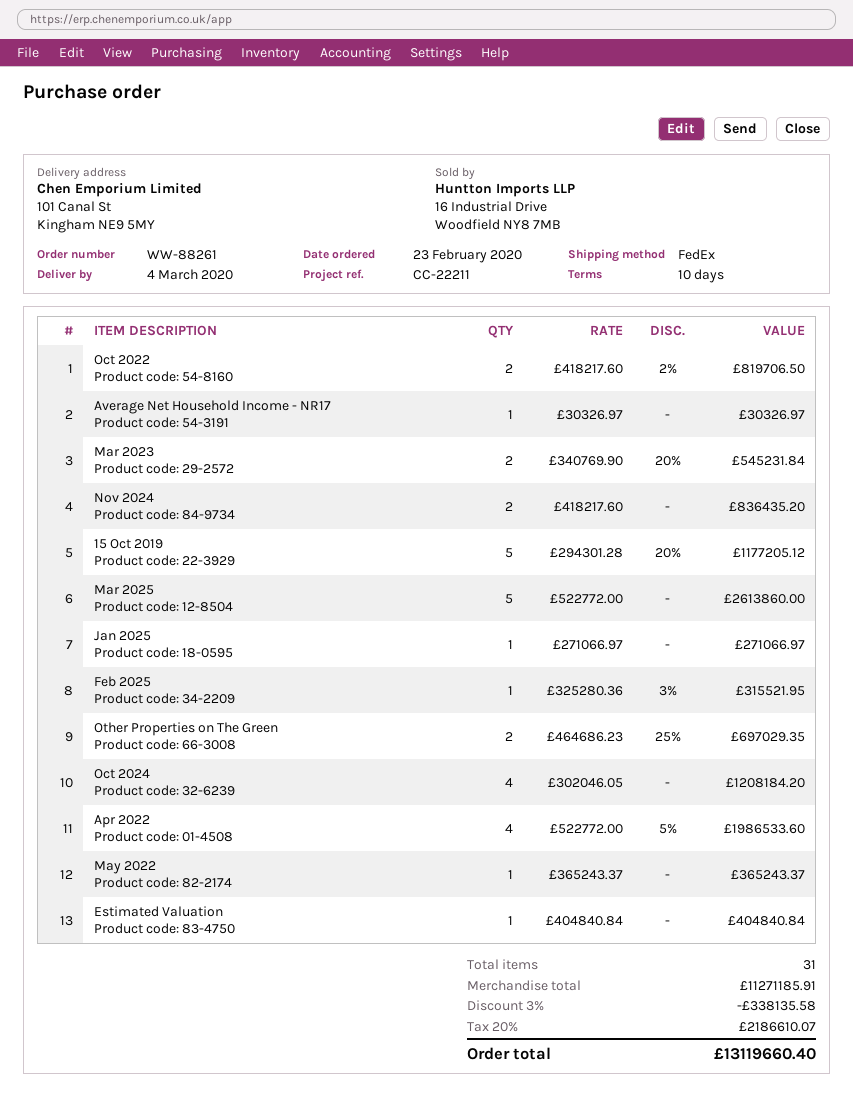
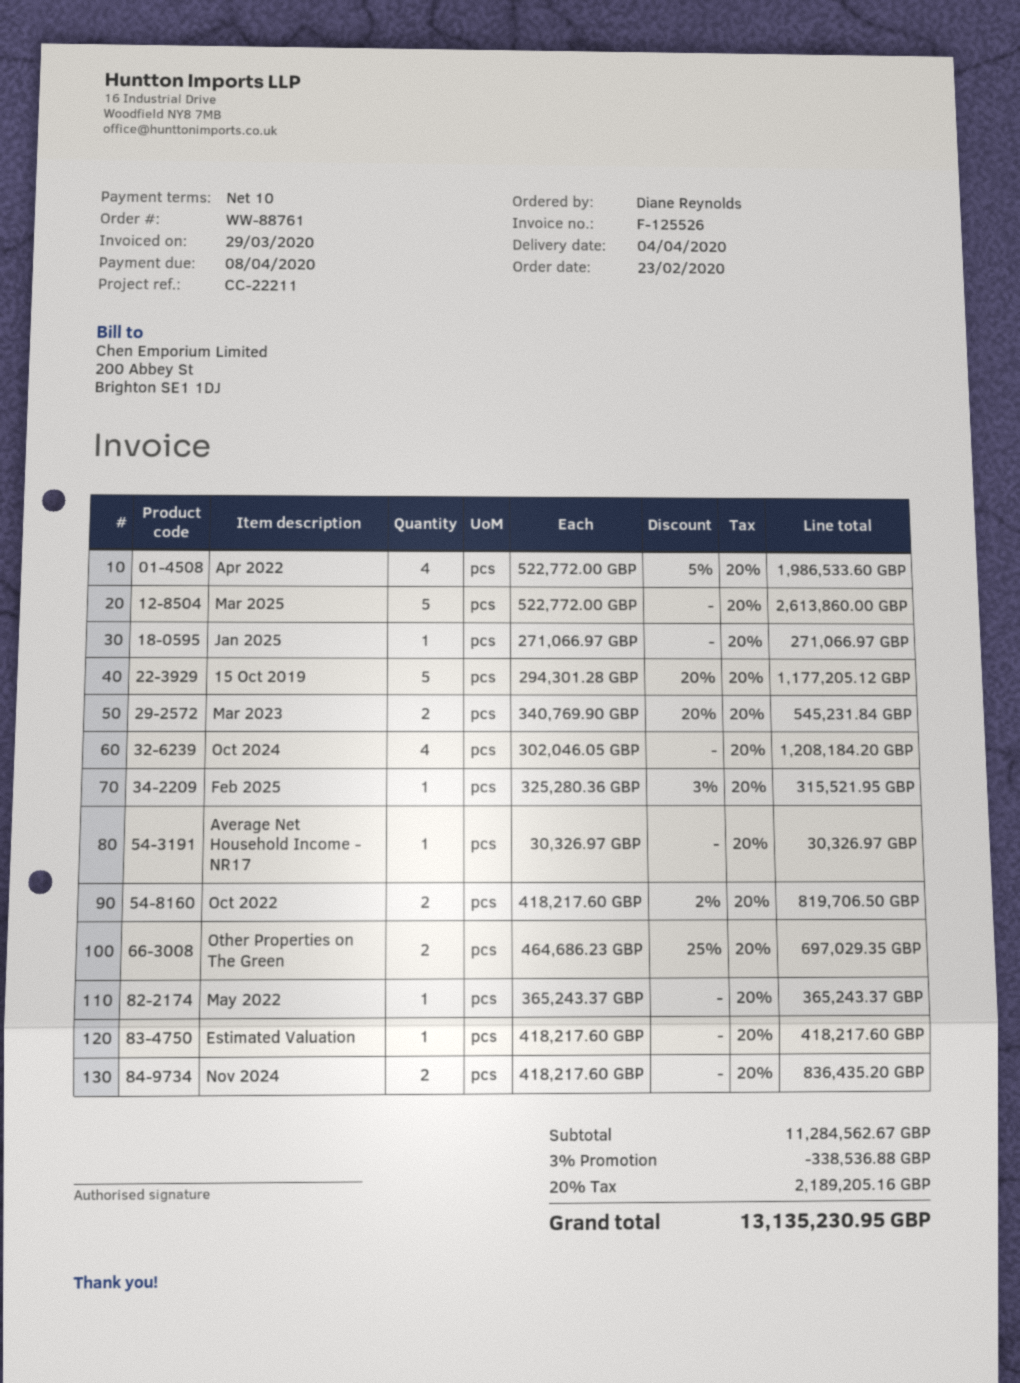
order number: WW-88261 -> WW-88761
delivery date: 2020-03-04 -> 2020-04-04
Estimated Valuation: 1 x 404840.84 = 404840.84 -> 1 x 418217.60 = 418217.60
subtotal: 11271185.91 -> 11284562.67
discount: 3% = 338135.58 -> 3% = 338536.88
tax: 20% = 2186610.07 -> 20% = 2189205.16
total: 13119660.40 -> 13135230.95

